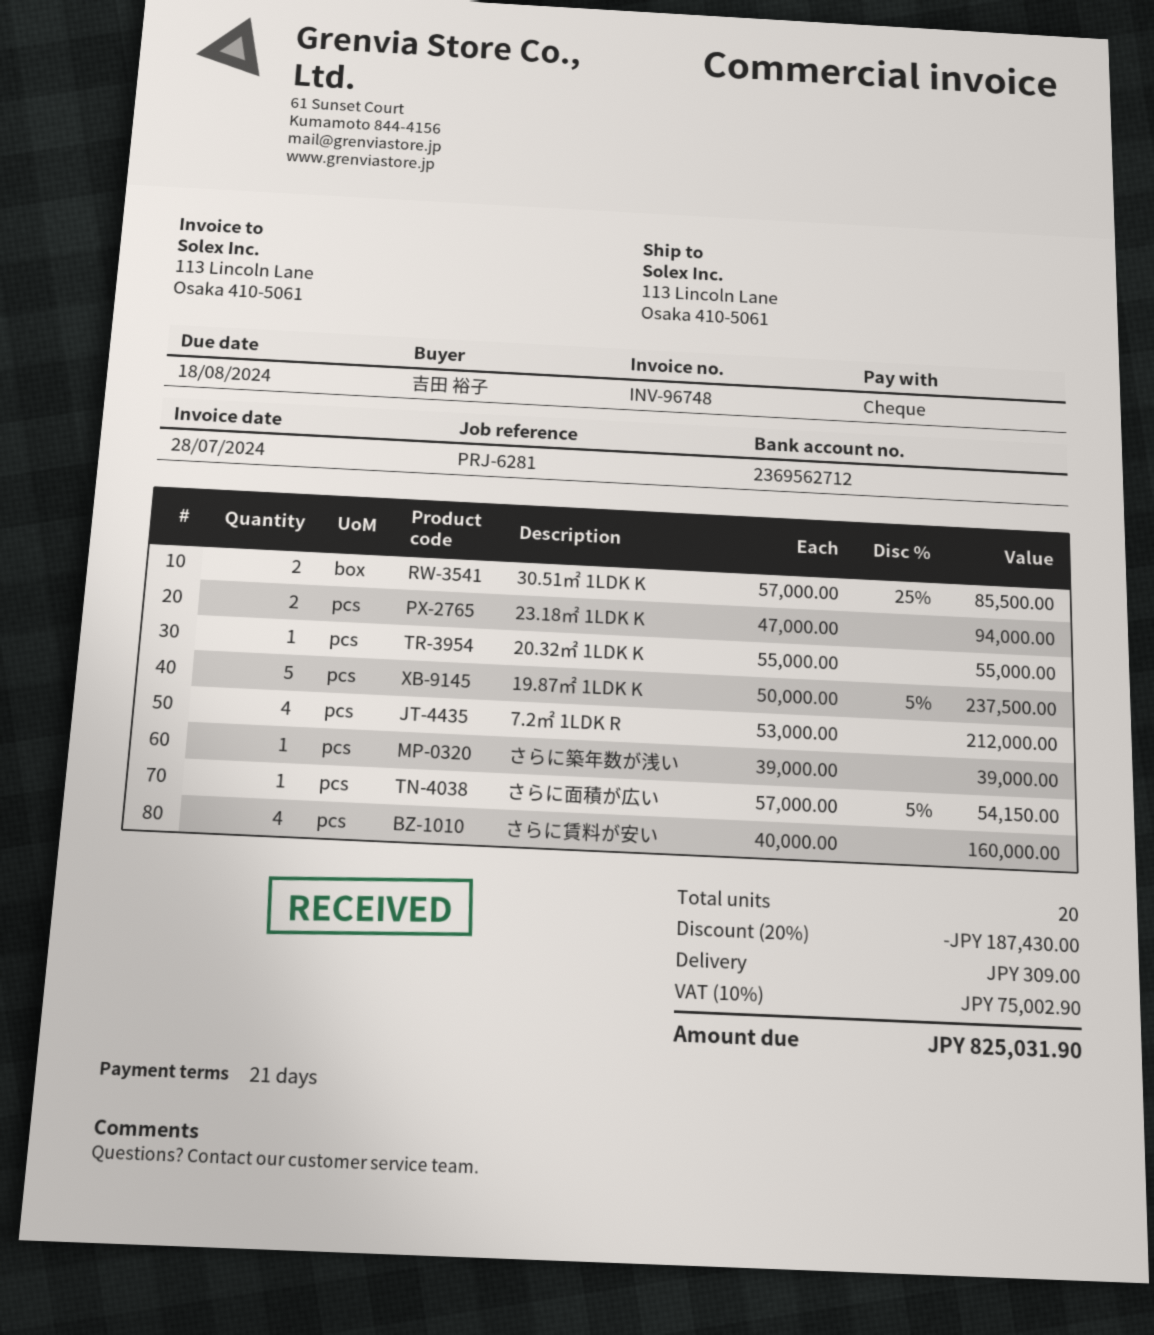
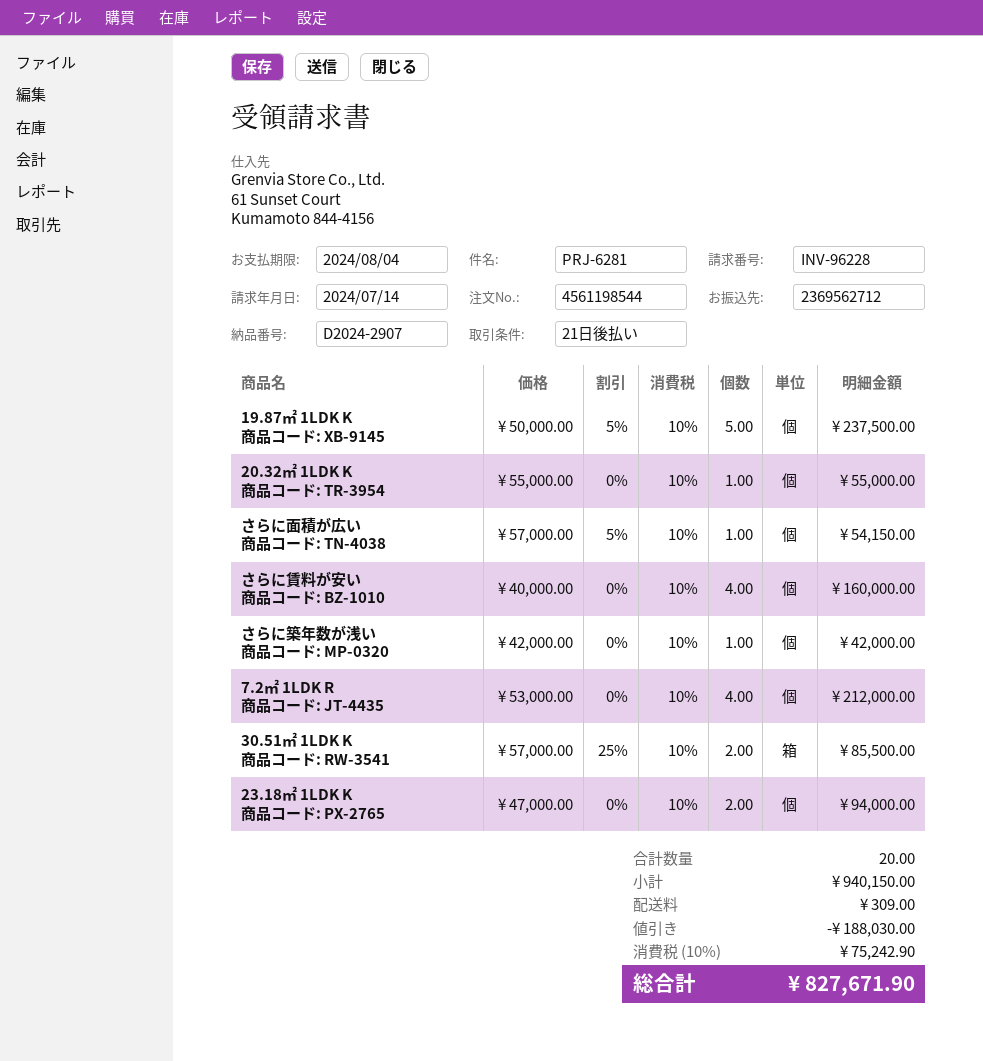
invoice number: INV-96748 -> INV-96228
invoice date: 2024-07-28 -> 2024-07-14
due date: 2024-08-18 -> 2024-08-04
さらに築年数が浅い: 1 x 39000.00 = 39000.00 -> 1 x 42000.00 = 42000.00
discount: 187430.00 -> 188030.00
tax: 10% = 75002.90 -> 10% = 75242.90
total: 825031.90 -> 827671.90

